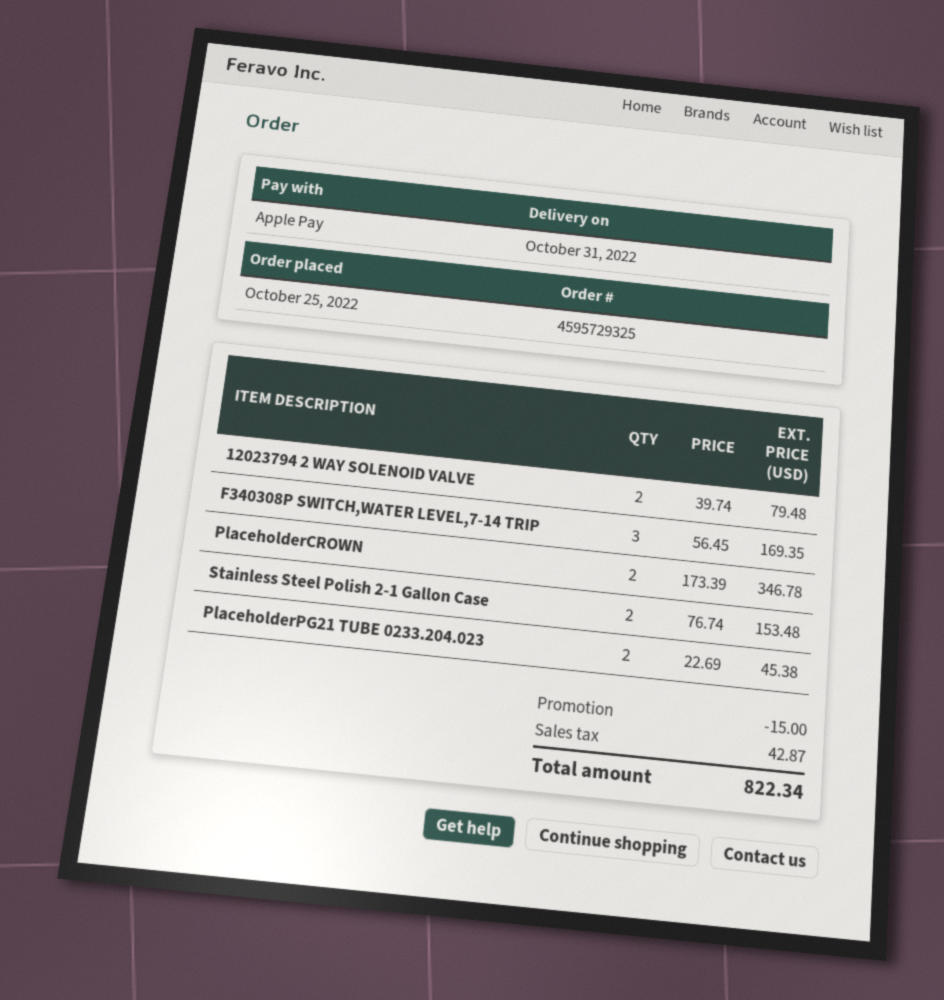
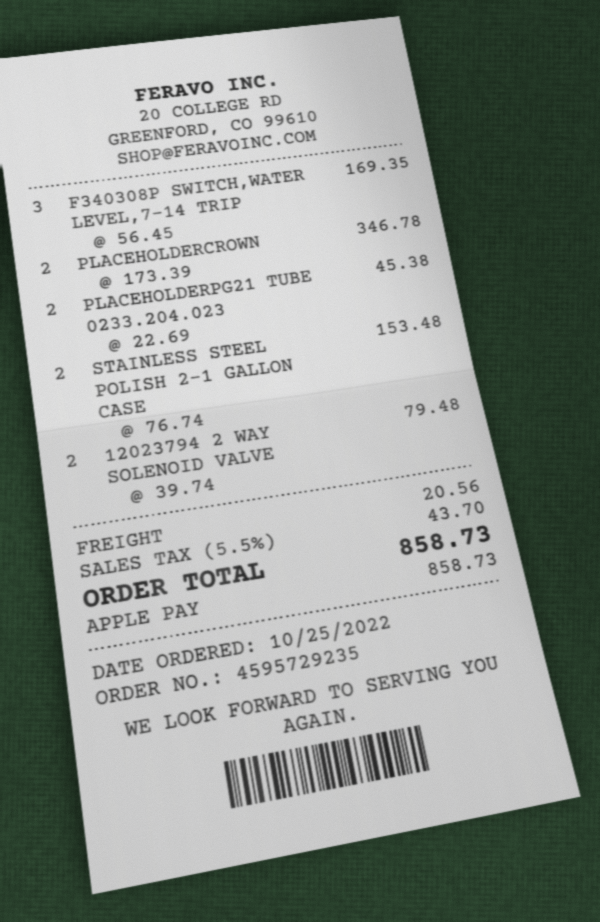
order number: 4595729325 -> 4595729235
discount: 15.00 -> none
shipping: none -> 20.56
tax: 42.87 -> 43.70
total: 822.34 -> 858.73

